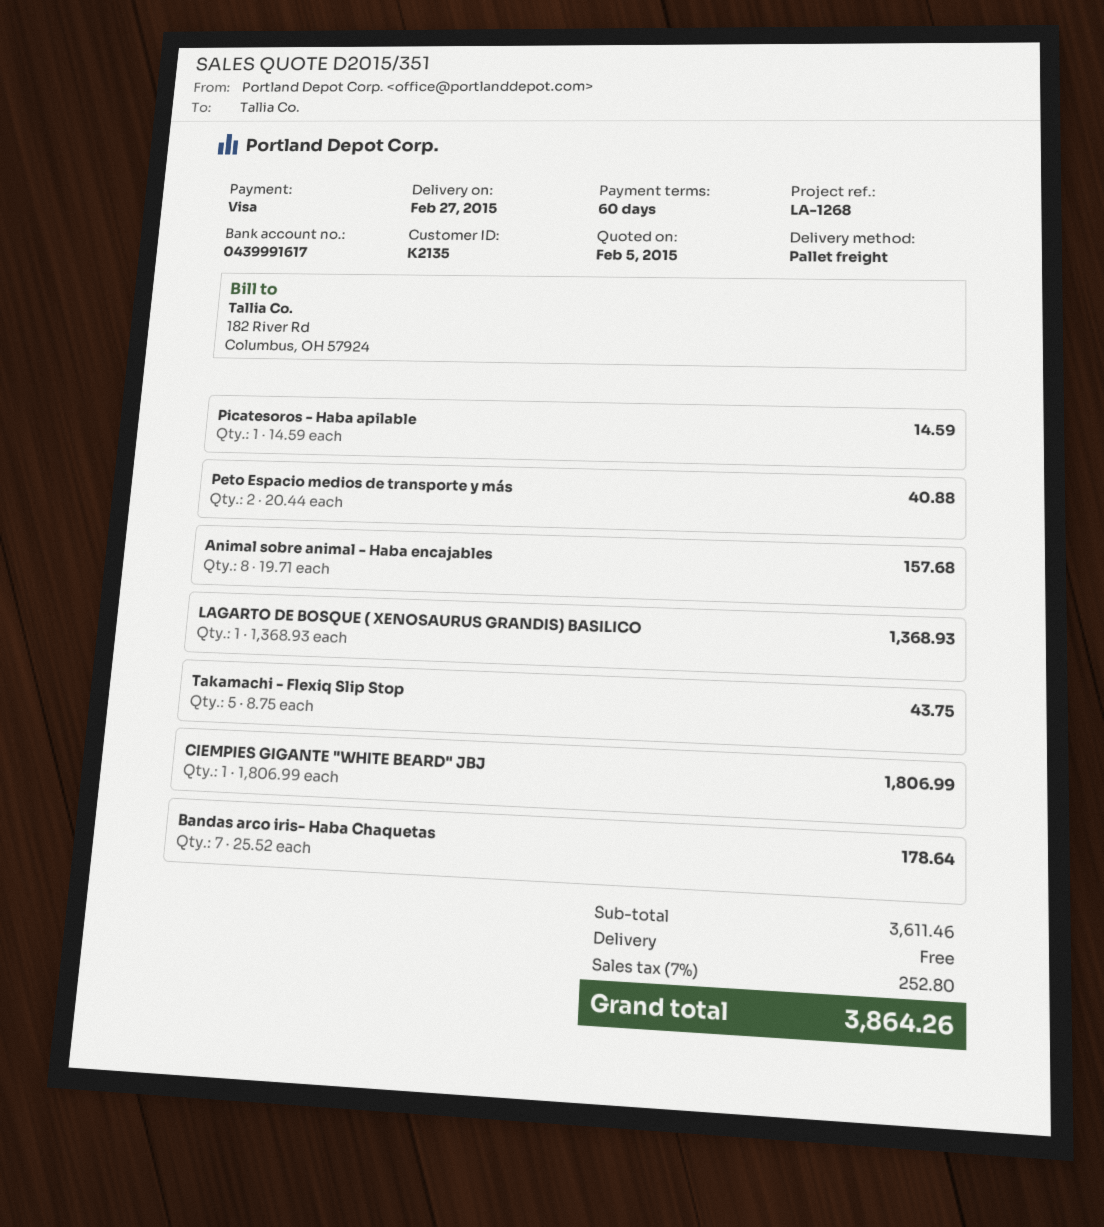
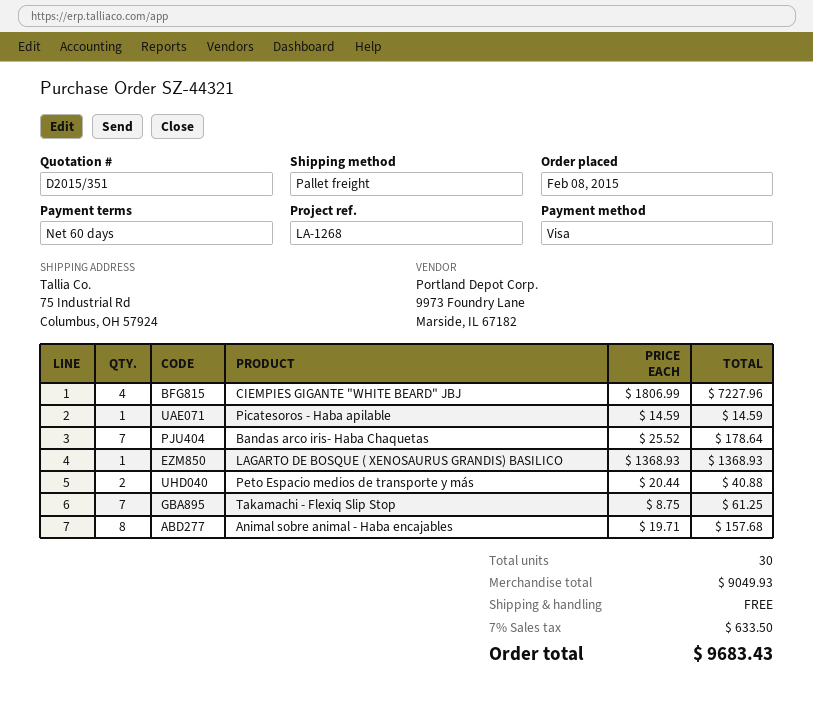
Takamachi - Flexiq Slip Stop: 5 x 8.75 = 43.75 -> 7 x 8.75 = 61.25
CIEMPIES GIGANTE "WHITE BEARD" JBJ: 1 x 1806.99 = 1806.99 -> 4 x 1806.99 = 7227.96
subtotal: 3611.46 -> 9049.93
tax: 7% = 252.80 -> 7% = 633.50
total: 3864.26 -> 9683.43

